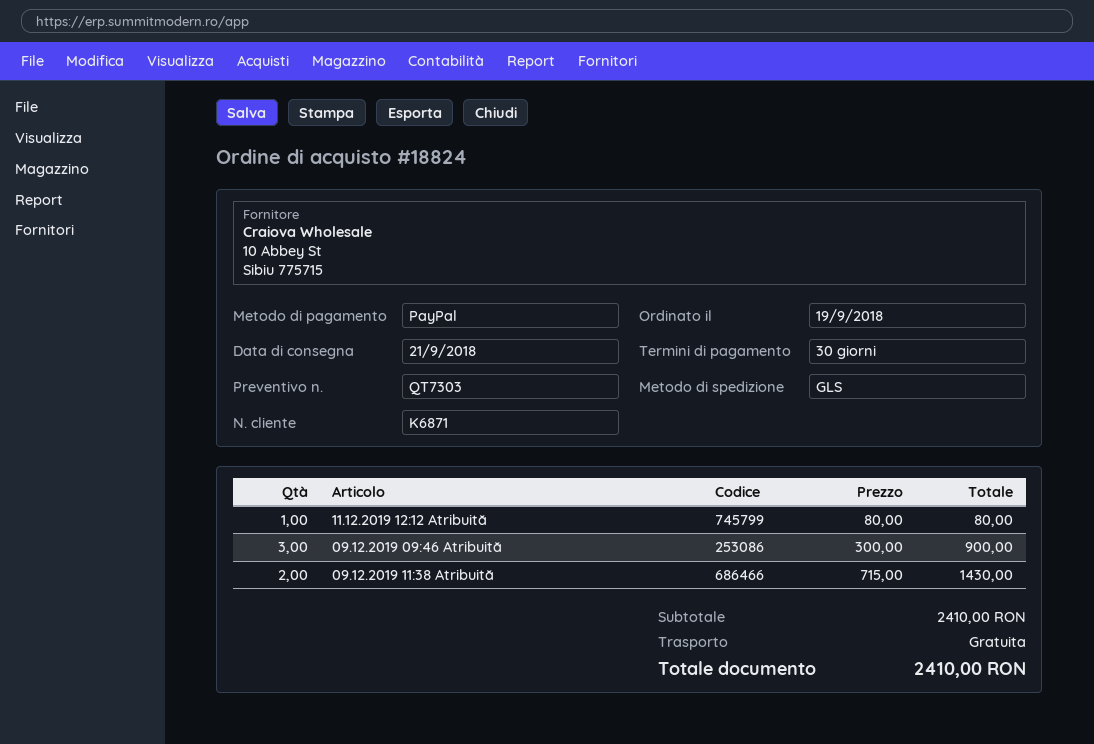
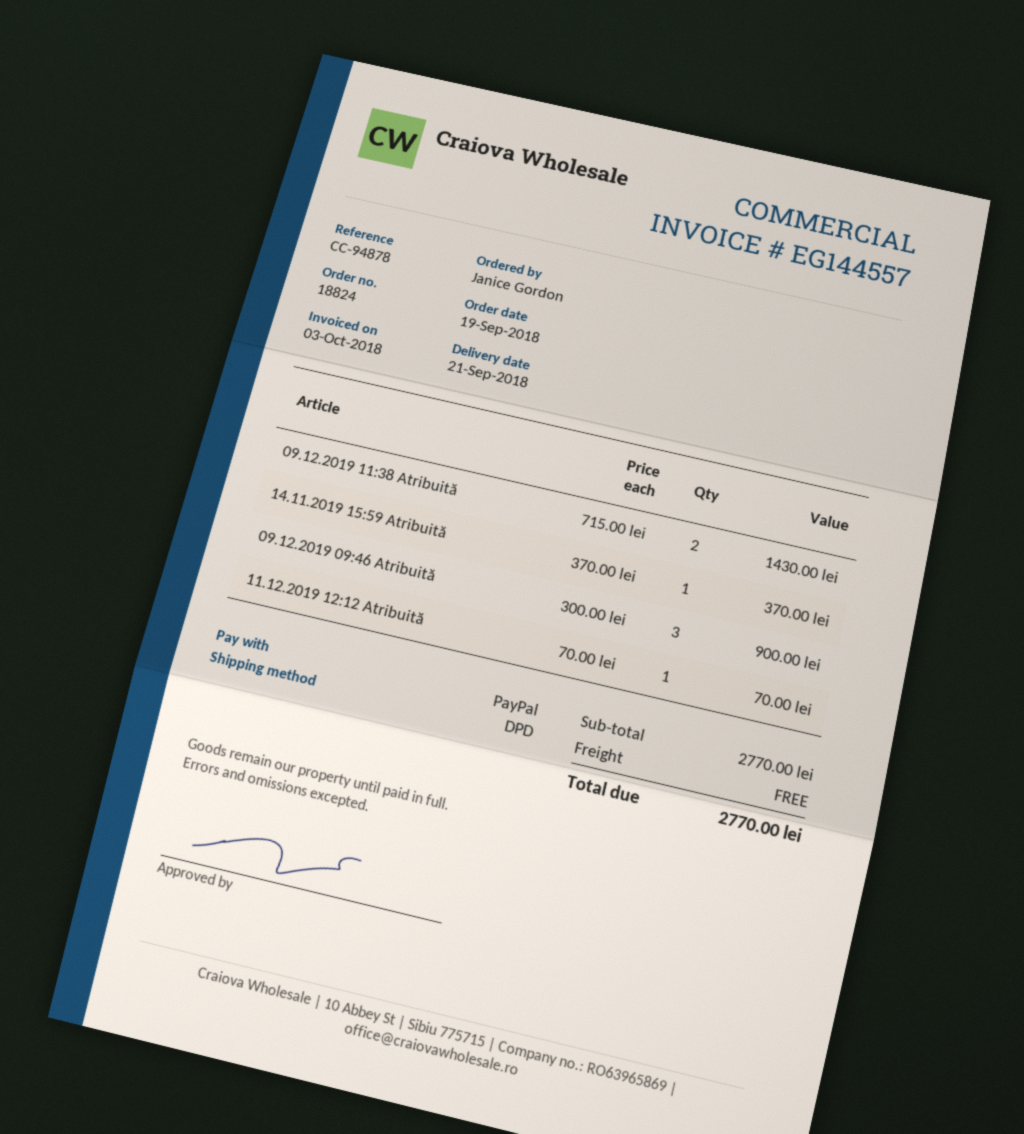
shipping method: GLS -> DPD
11.12.2019 12:12 Atribuită: 1 x 80.00 = 80.00 -> 1 x 70.00 = 70.00
14.11.2019 15:59 Atribuită: none -> 1 x 370.00 = 370.00
subtotal: 2410.00 -> 2770.00
total: 2410.00 -> 2770.00

